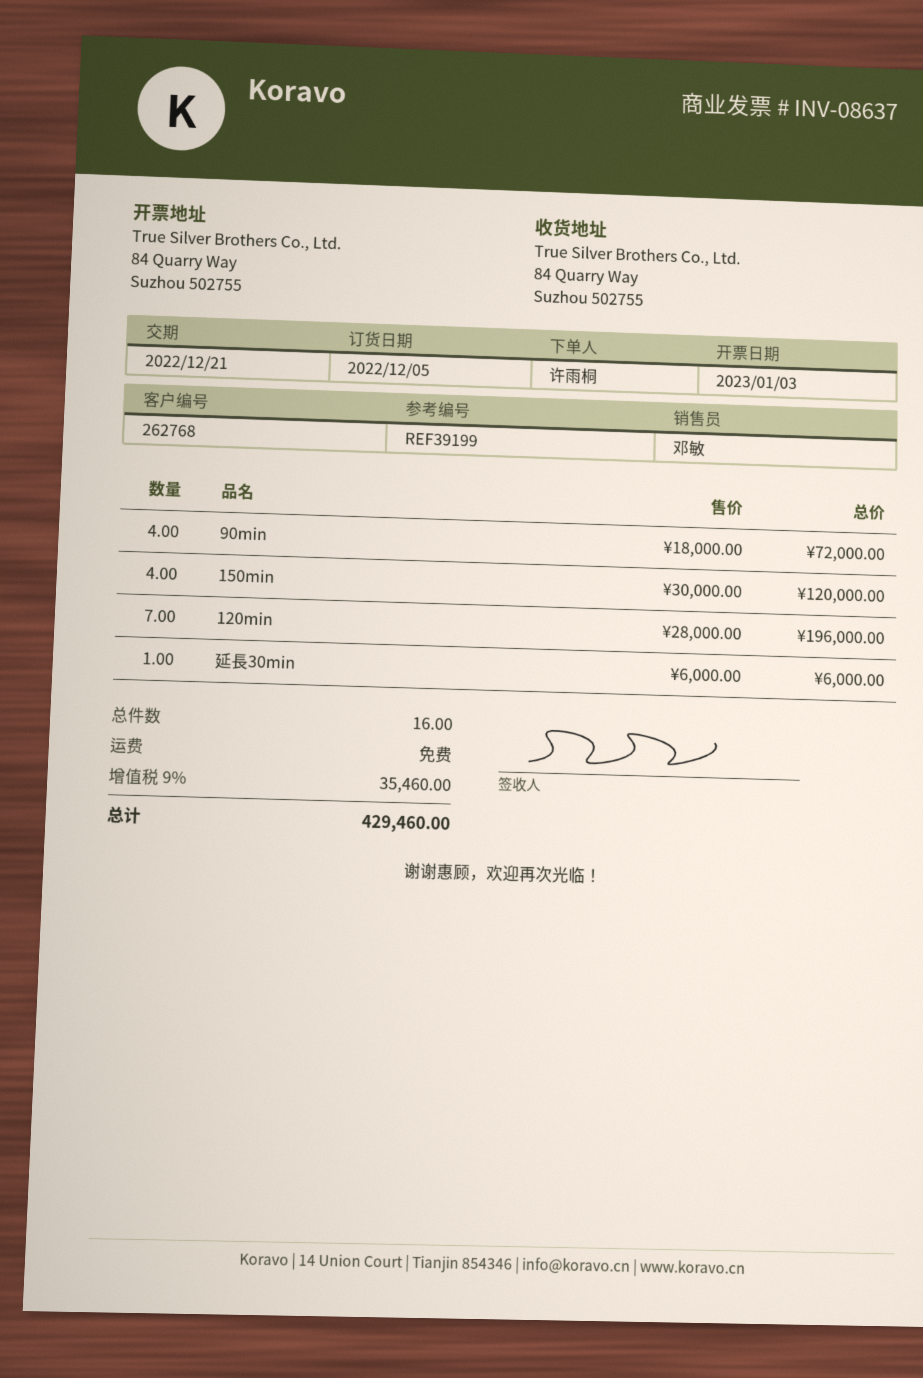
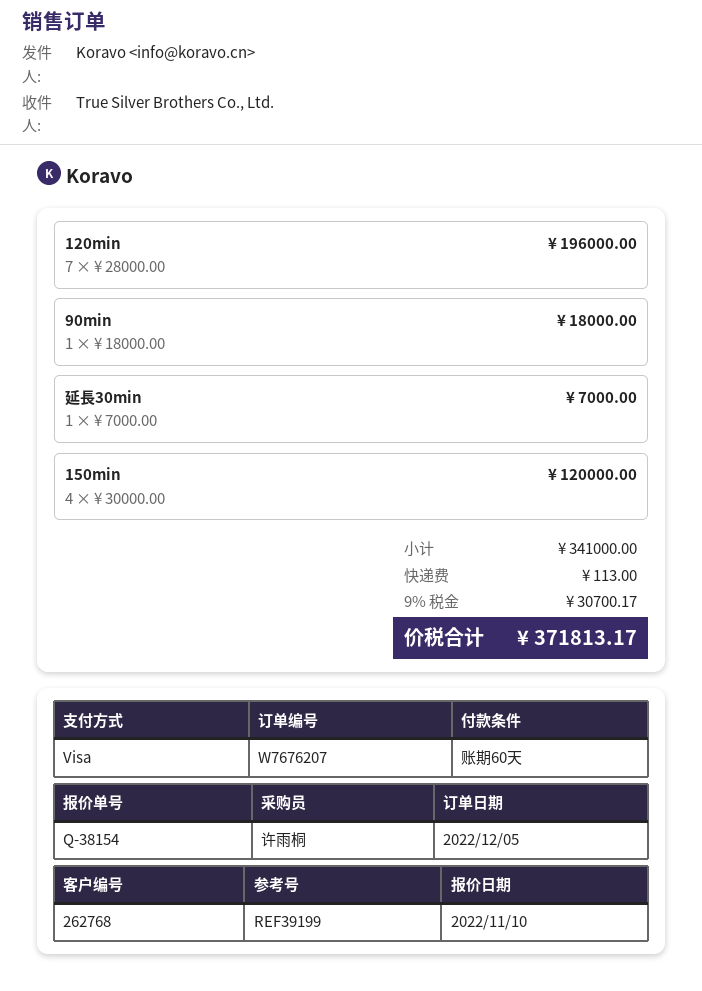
90min: 4 x 18000.00 = 72000.00 -> 1 x 18000.00 = 18000.00
延長30min: 1 x 6000.00 = 6000.00 -> 1 x 7000.00 = 7000.00
shipping: 0.00 -> 113.00
tax: 9% = 35460.00 -> 9% = 30700.17
total: 429460.00 -> 371813.17

